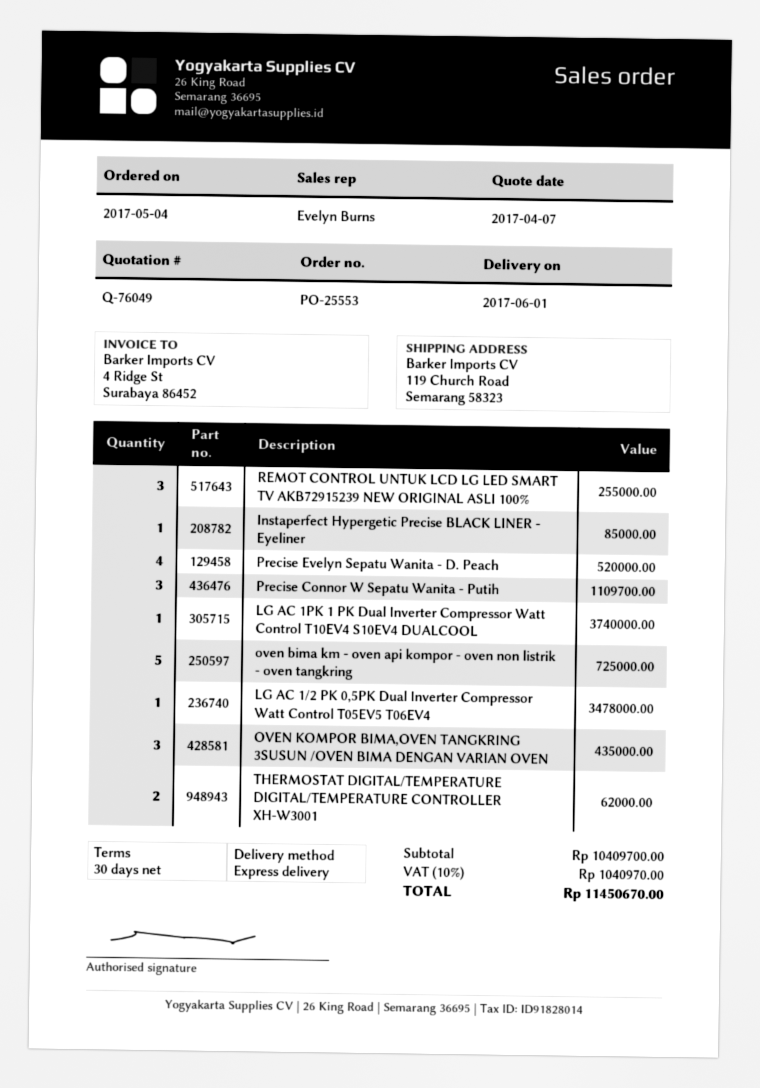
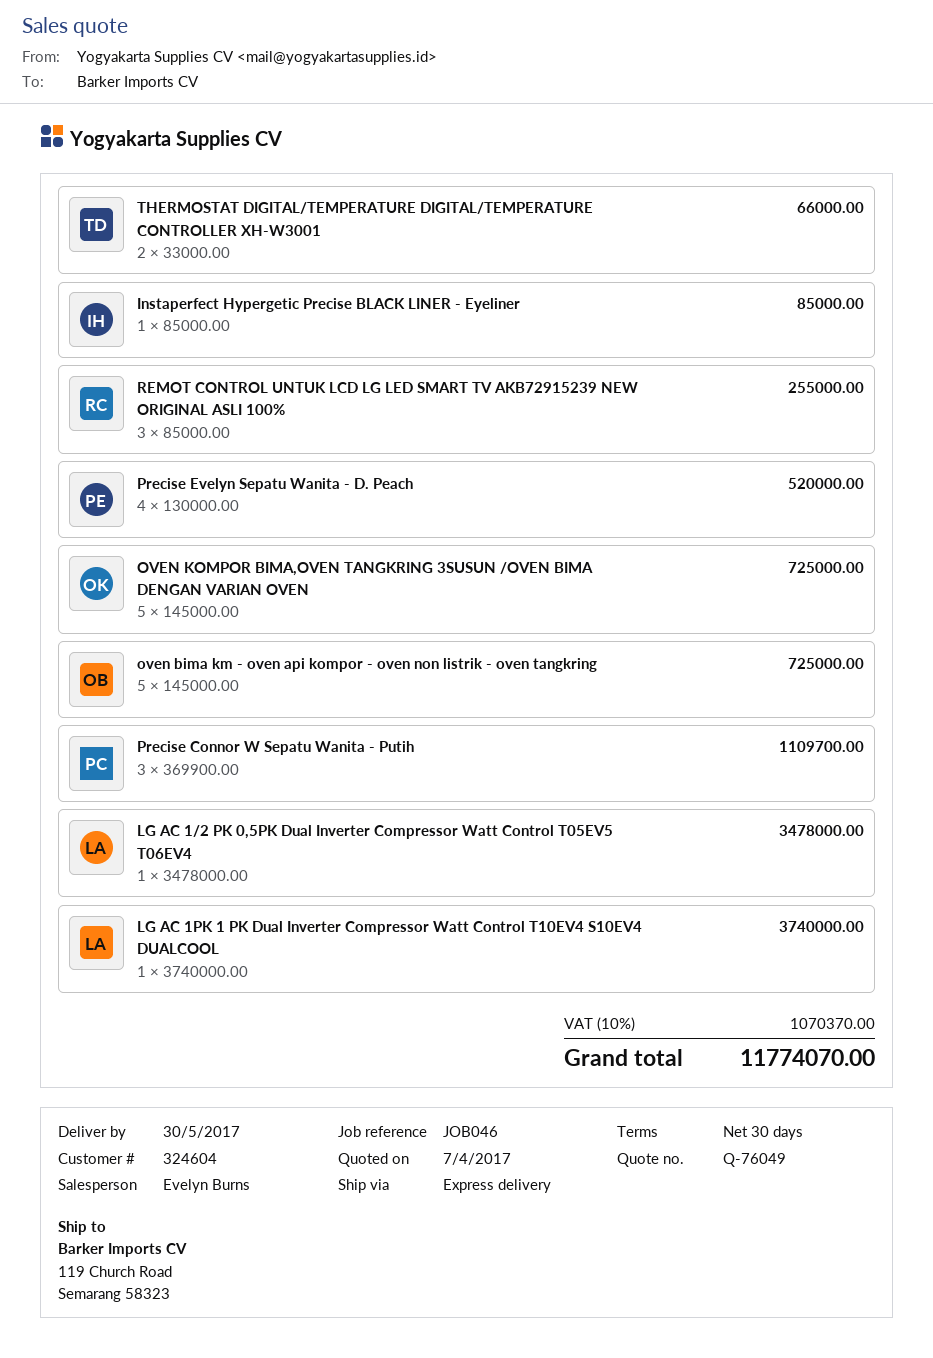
delivery date: 2017-06-01 -> 2017-05-30
OVEN KOMPOR BIMA,OVEN TANGKRING 3SUSUN /OVEN BIMA DENGAN VARIAN OVEN: 3 for 435000.00 -> 5 for 725000.00
THERMOSTAT DIGITAL/TEMPERATURE DIGITAL/TEMPERATURE CONTROLLER XH-W3001: 2 for 62000.00 -> 2 for 66000.00
tax: 10% = 1040970.00 -> 10% = 1070370.00
total: 11450670.00 -> 11774070.00

